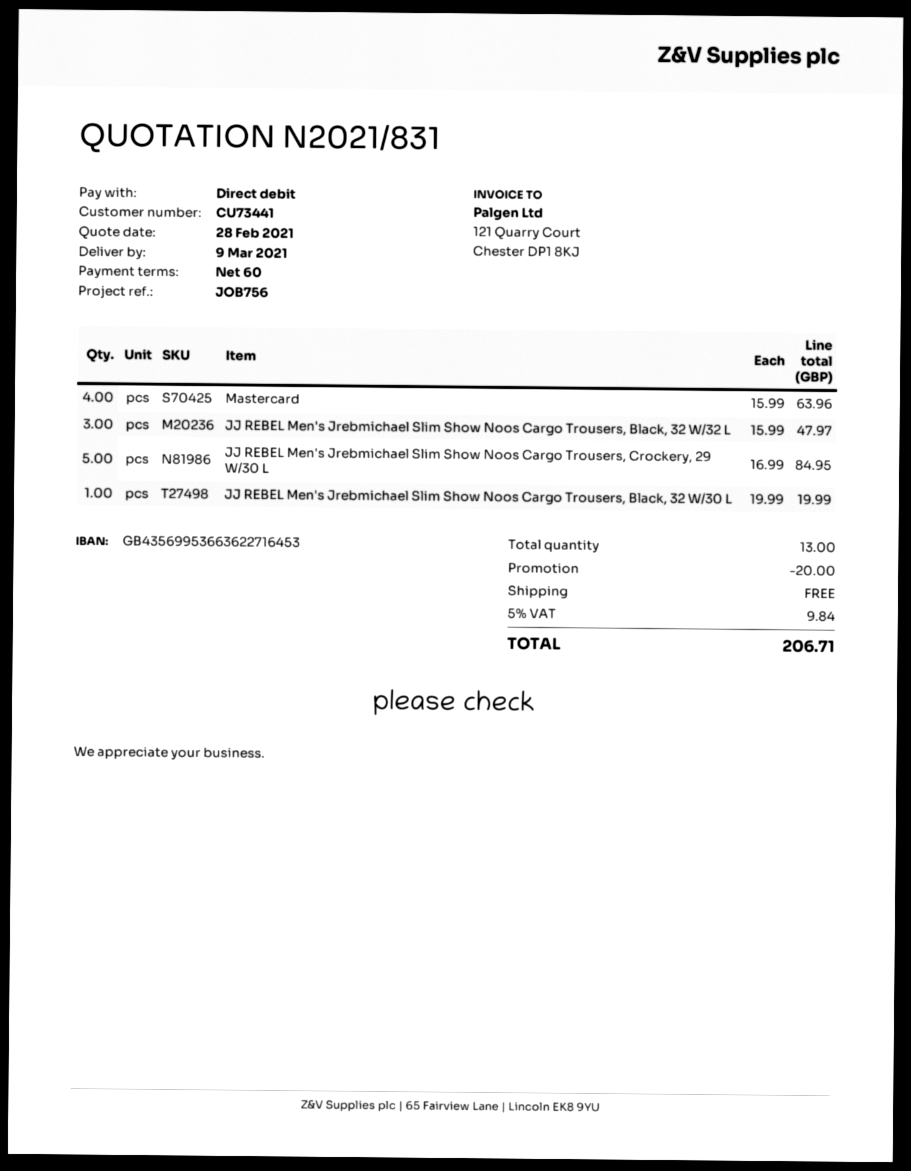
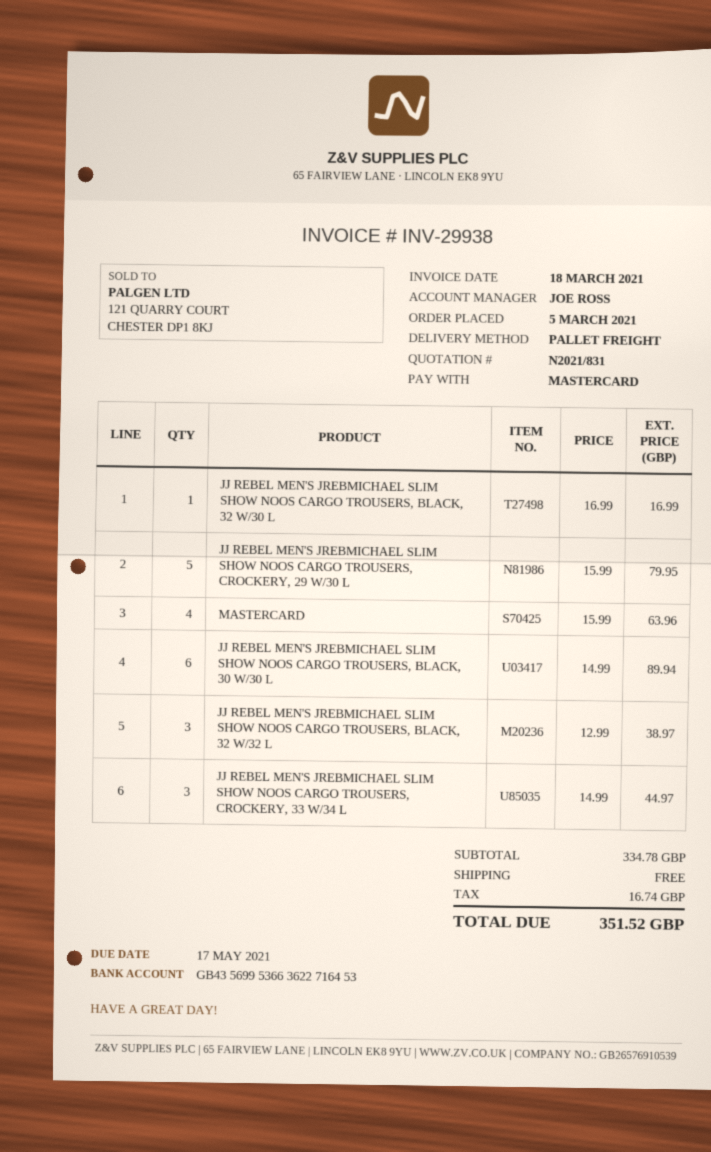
payment method: direct debit -> Mastercard
JJ REBEL Men's Jrebmichael Slim Show Noos Cargo Trousers, Black, 32 W/32 L: 3 x 15.99 = 47.97 -> 3 x 12.99 = 38.97
JJ REBEL Men's Jrebmichael Slim Show Noos Cargo Trousers, Crockery, 29 W/30 L: 5 x 16.99 = 84.95 -> 5 x 15.99 = 79.95
JJ REBEL Men's Jrebmichael Slim Show Noos Cargo Trousers, Black, 32 W/30 L: 1 x 19.99 = 19.99 -> 1 x 16.99 = 16.99
JJ REBEL MEN'S JREBMICHAEL SLIM SHOW NOOS CARGO TROUSERS, BLACK, 30 W/30 L: none -> 6 x 14.99 = 89.94
JJ REBEL MEN'S JREBMICHAEL SLIM SHOW NOOS CARGO TROUSERS, CROCKERY, 33 W/34 L: none -> 3 x 14.99 = 44.97
discount: 20.00 -> none
tax: 9.84 -> 16.74
total: 206.71 -> 351.52

